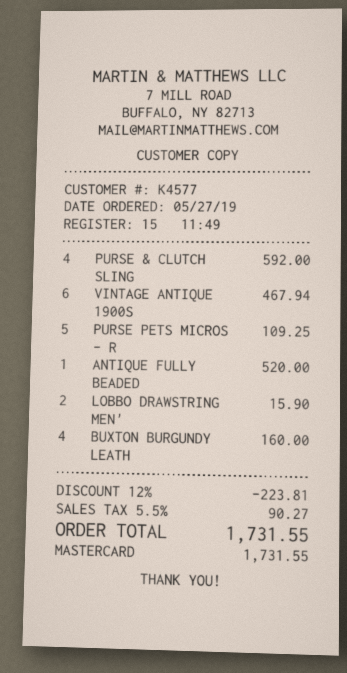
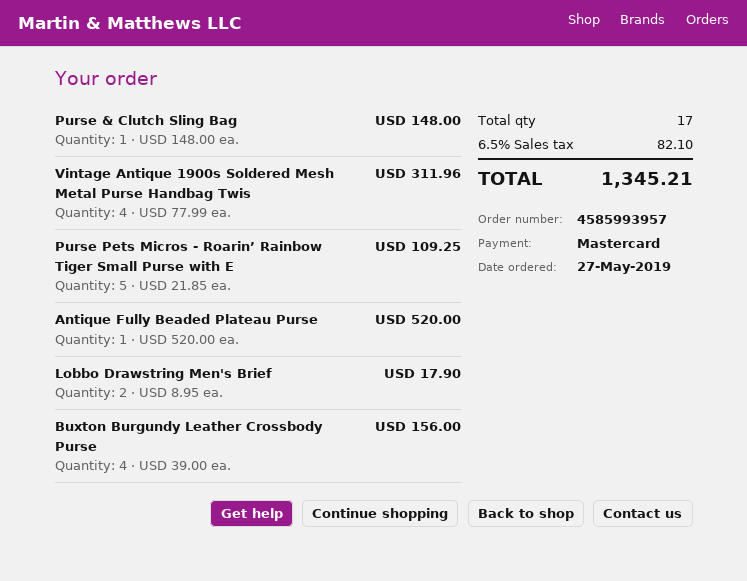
PURSE & CLUTCH SLING: 4 for 592.00 -> 1 for 148.00
VINTAGE ANTIQUE 1900S: 6 for 467.94 -> 4 for 311.96
LOBBO DRAWSTRING MEN': 2 for 15.90 -> 2 for 17.90
BUXTON BURGUNDY LEATH: 4 for 160.00 -> 4 for 156.00
discount: 12% = 223.81 -> none
tax: 5.5% = 90.27 -> 6.5% = 82.10
total: 1731.55 -> 1345.21

